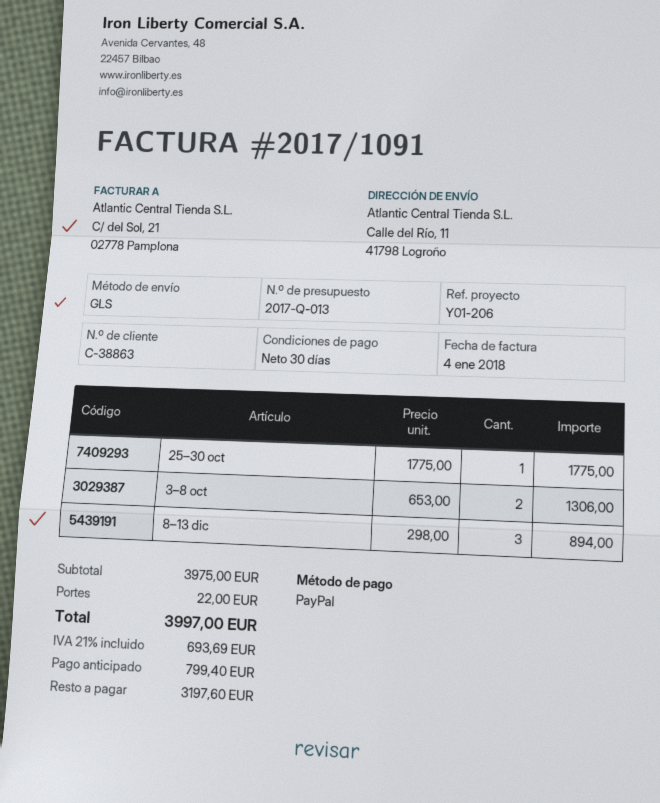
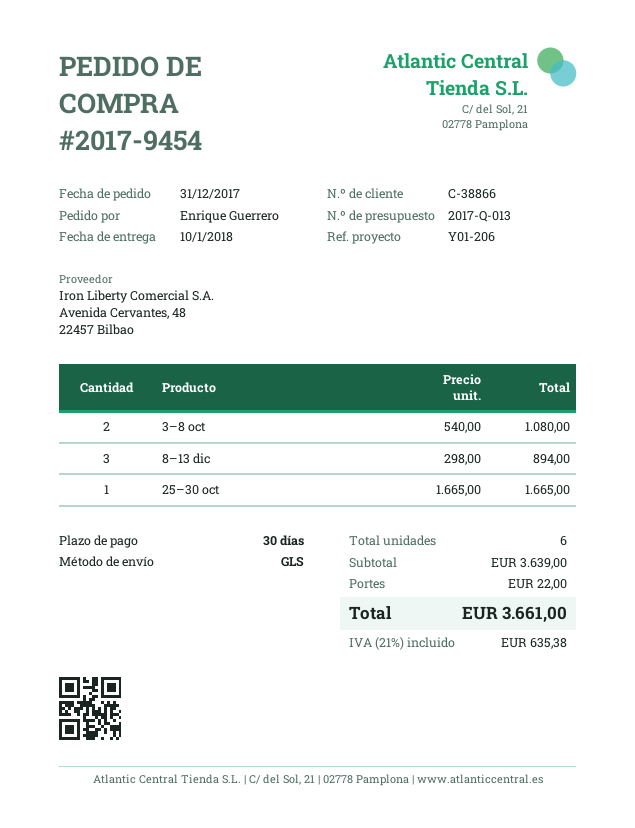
customer number: C-38863 -> C-38866
25–30 oct: 1 x 1775.00 = 1775.00 -> 1 x 1665.00 = 1665.00
3–8 oct: 2 x 653.00 = 1306.00 -> 2 x 540.00 = 1080.00
subtotal: 3975.00 -> 3639.00
tax: 21% = 693.69 -> 21% = 635.38
total: 3997.00 -> 3661.00

